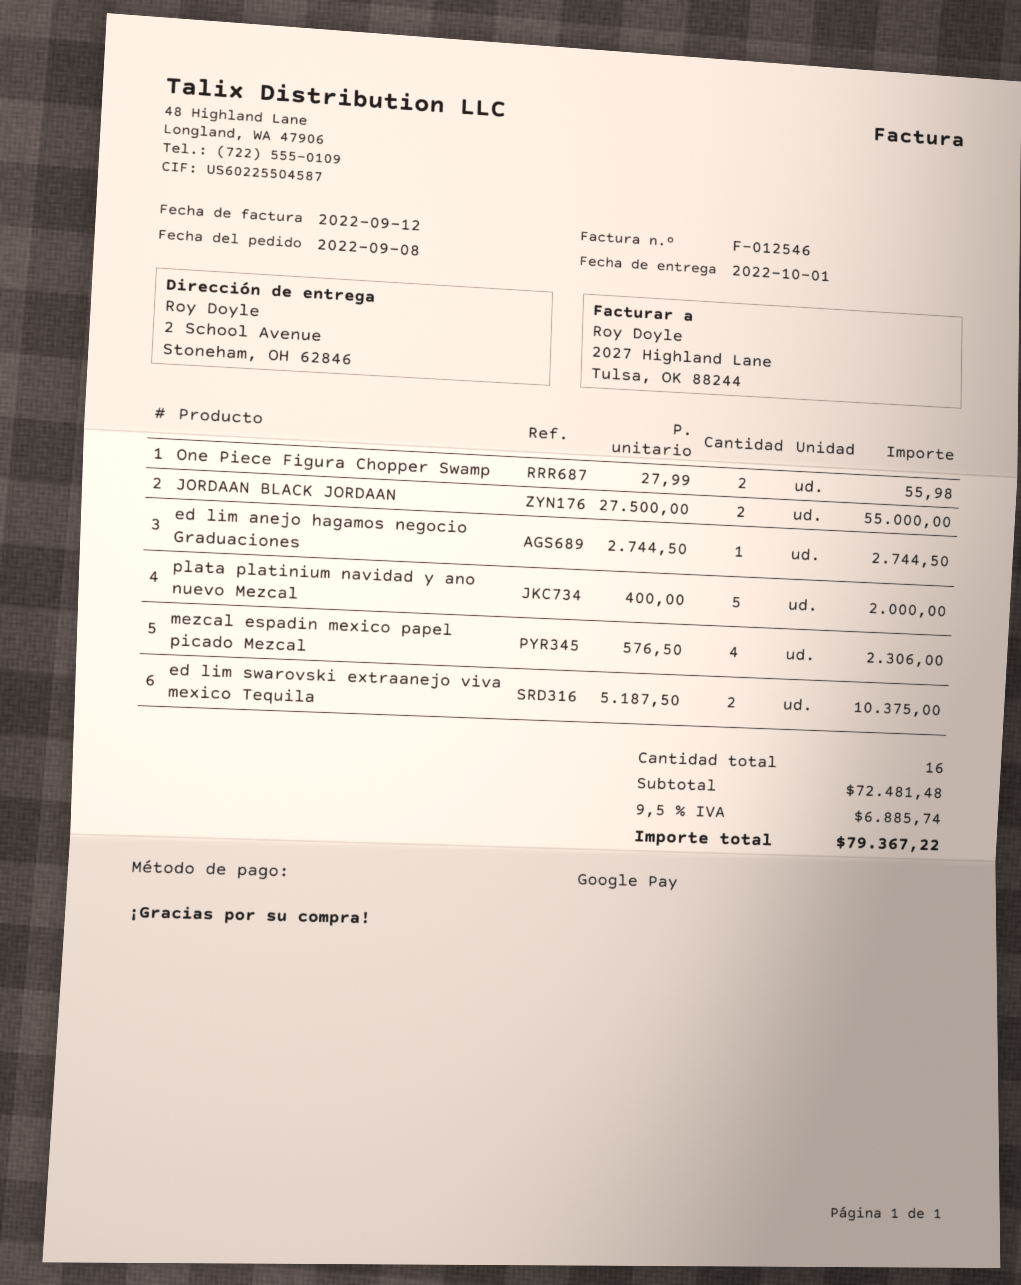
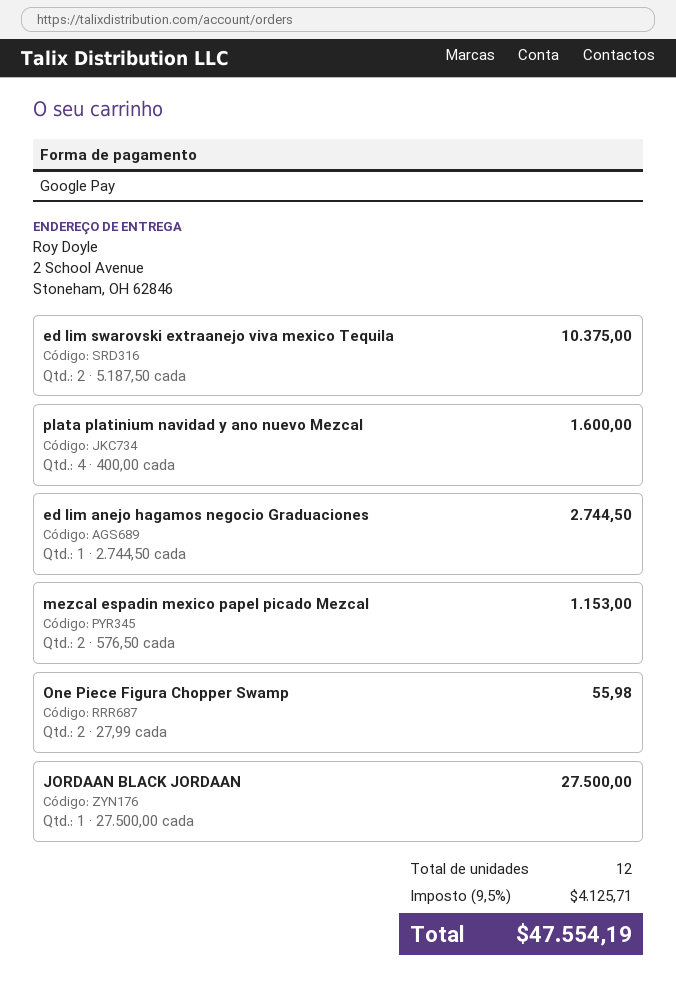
JORDAAN BLACK JORDAAN: 2 x 27500.00 = 55000.00 -> 1 x 27500.00 = 27500.00
plata platinium navidad y ano nuevo Mezcal: 5 x 400.00 = 2000.00 -> 4 x 400.00 = 1600.00
mezcal espadin mexico papel picado Mezcal: 4 x 576.50 = 2306.00 -> 2 x 576.50 = 1153.00
total quantity: 16 -> 12
tax: 9.5% = 6885.74 -> 9.5% = 4125.71
total: 79367.22 -> 47554.19

